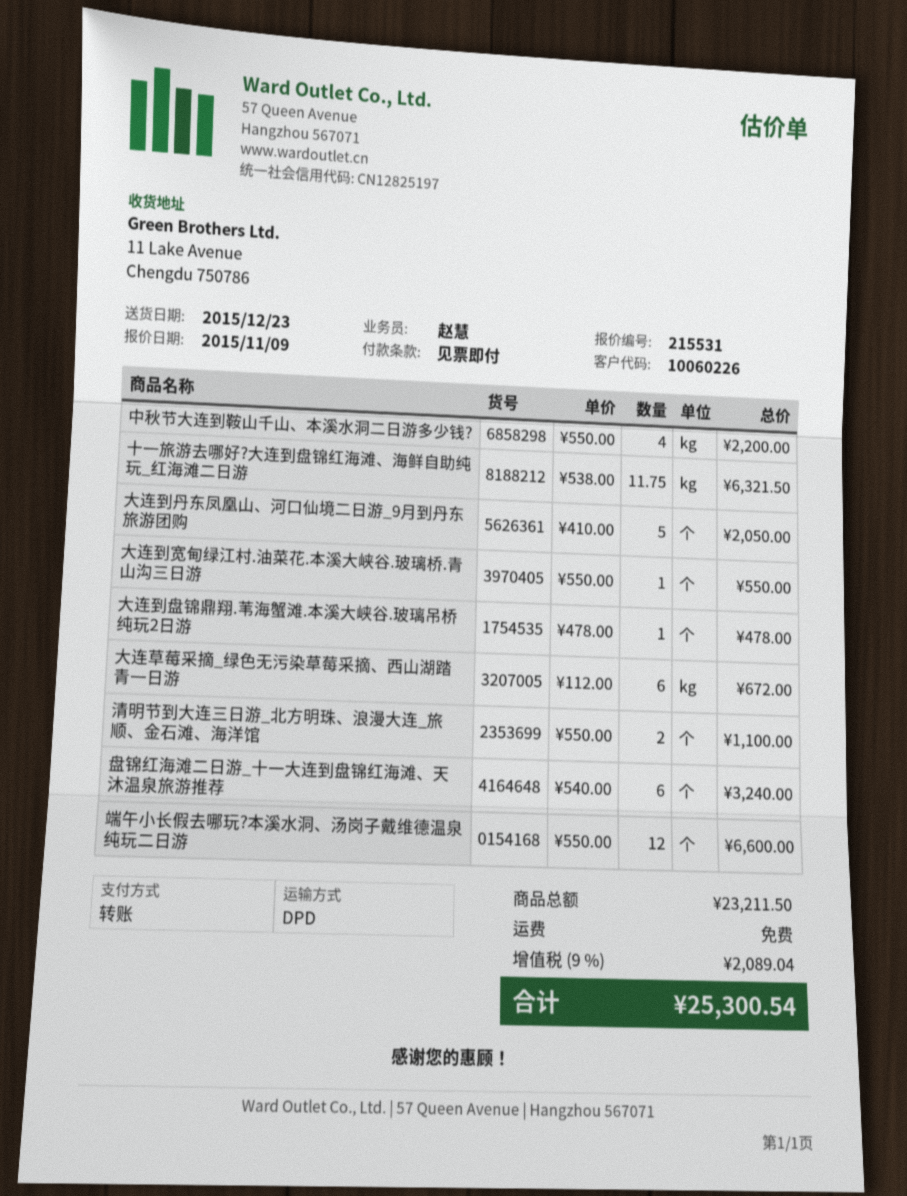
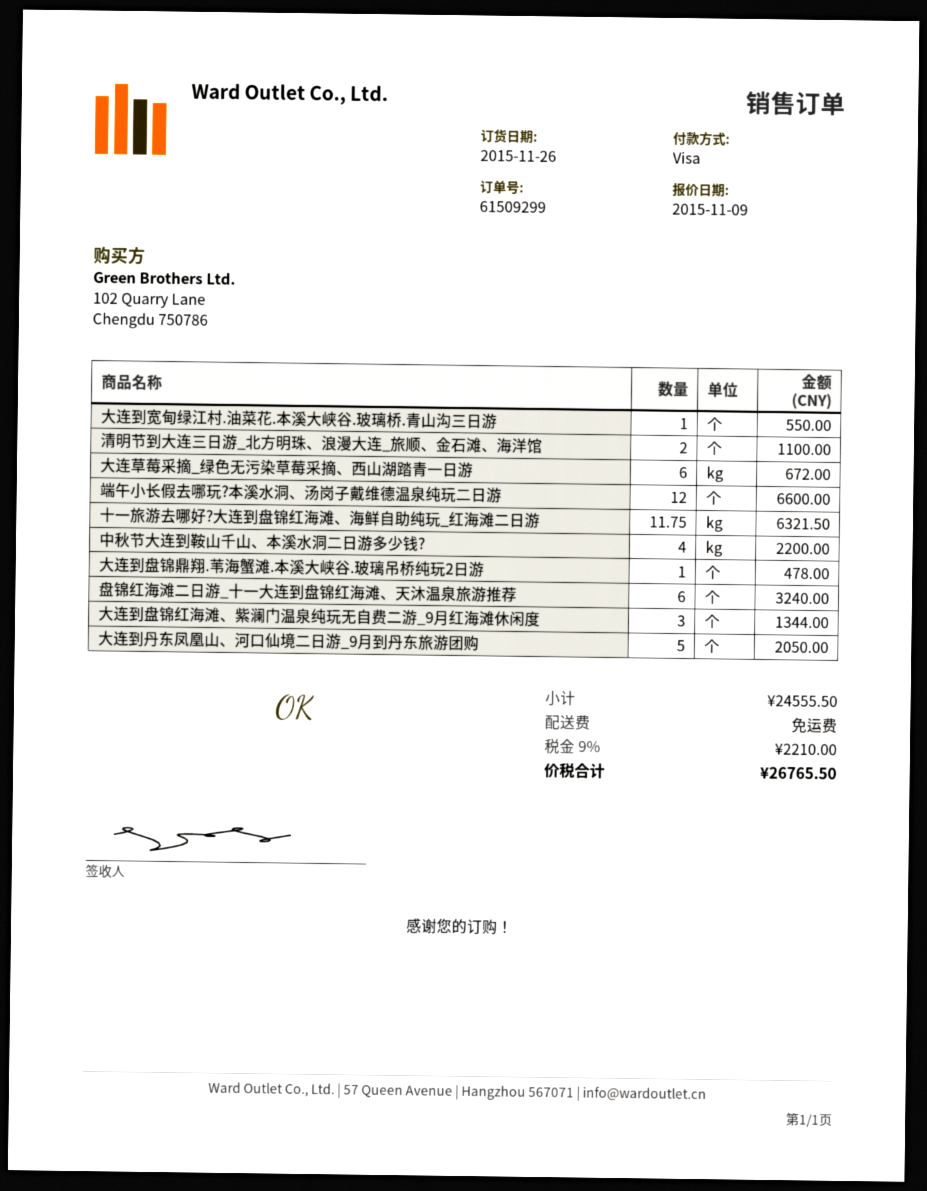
payment method: bank transfer -> Visa
大连到盘锦红海滩、紫澜门温泉纯玩无自费二游_9月红海滩休闲度: none -> 3 for 1344.00
subtotal: 23211.50 -> 24555.50
tax: 9% = 2089.04 -> 9% = 2210.00
total: 25300.54 -> 26765.50

